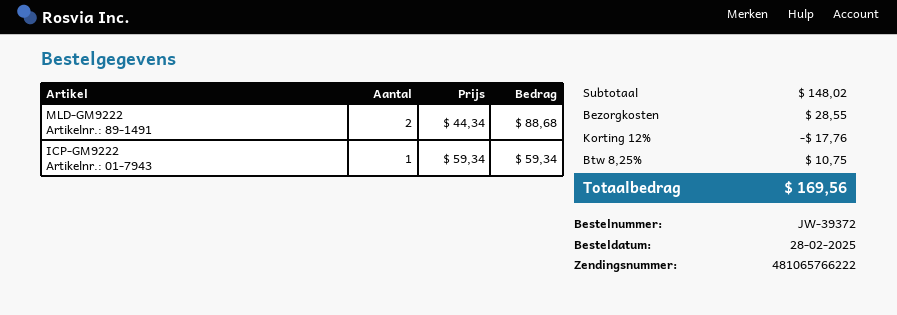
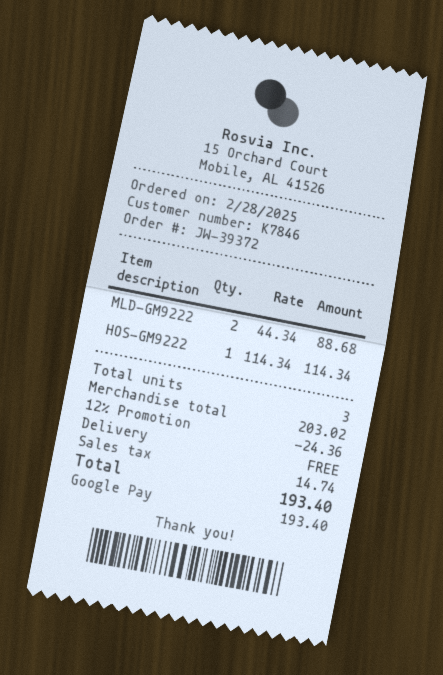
ICP-GM9222: 1 x 59.34 = 59.34 -> none
HOS-GM9222: none -> 1 x 114.34 = 114.34
subtotal: 148.02 -> 203.02
discount: 12% = 17.76 -> 12% = 24.36
shipping: 28.55 -> 0.00
tax: 10.75 -> 14.74
total: 169.56 -> 193.40

